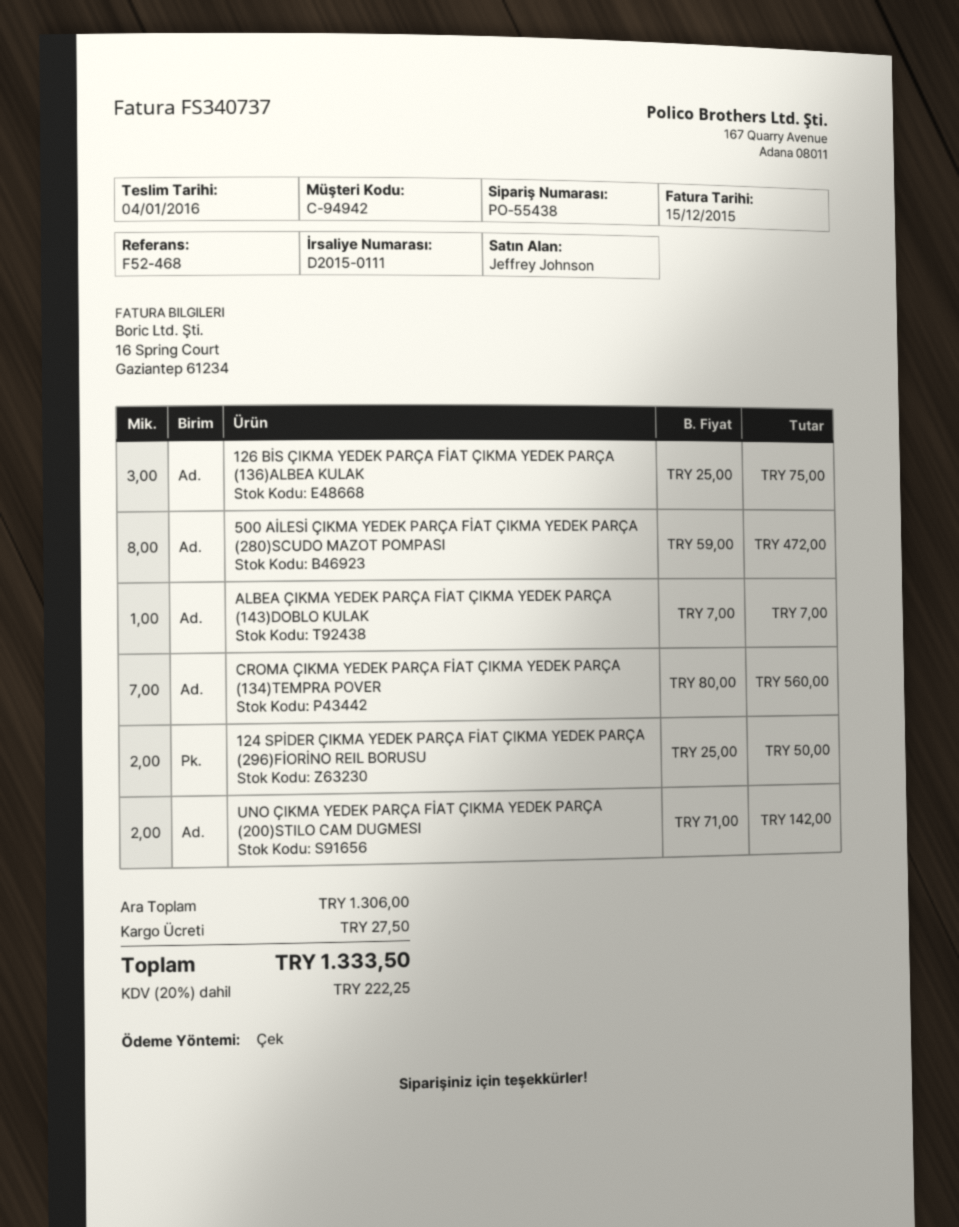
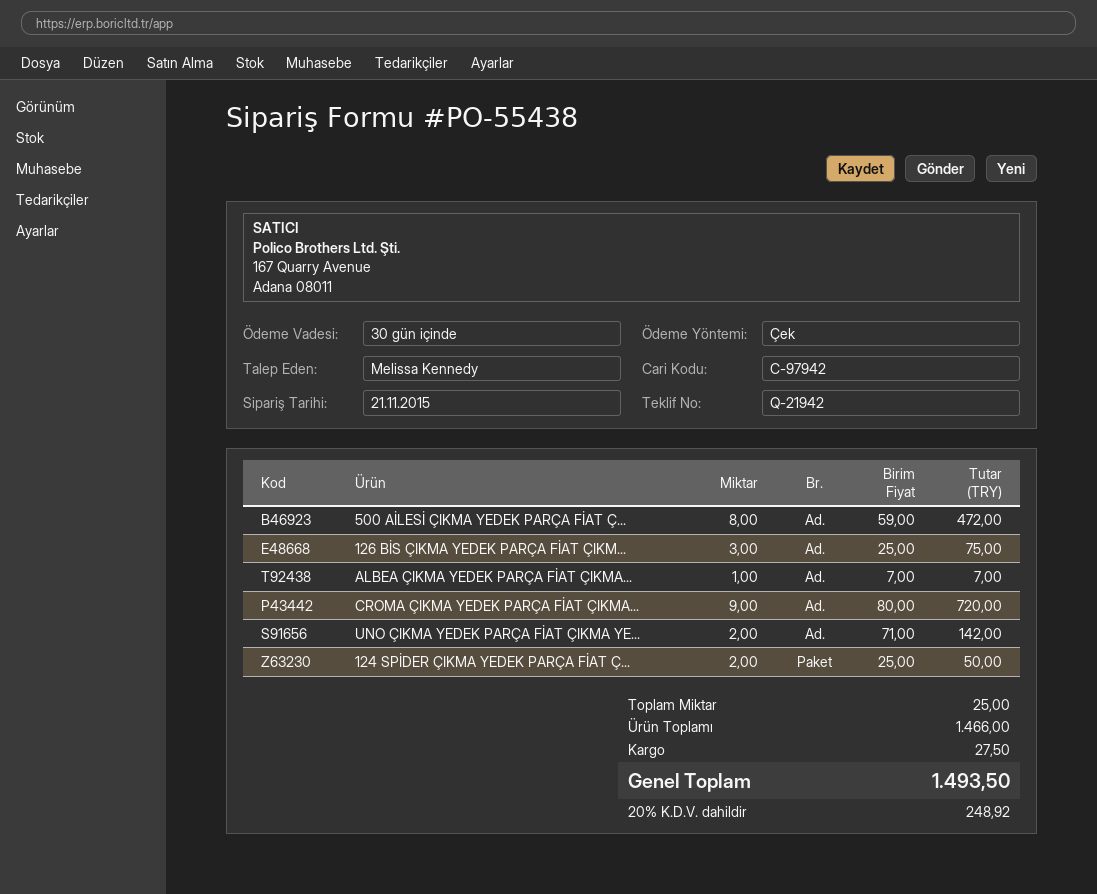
customer number: C-94942 -> C-97942
ordered by: Jeffrey Johnson -> Melissa Kennedy
CROMA ÇIKMA YEDEK PARÇA FİAT ÇIKMA YEDEK PARÇA (134)TEMPRA POVER: 7 x 80.00 = 560.00 -> 9 x 80.00 = 720.00
subtotal: 1306.00 -> 1466.00
tax: 20% = 222.25 -> 20% = 248.92
total: 1333.50 -> 1493.50

